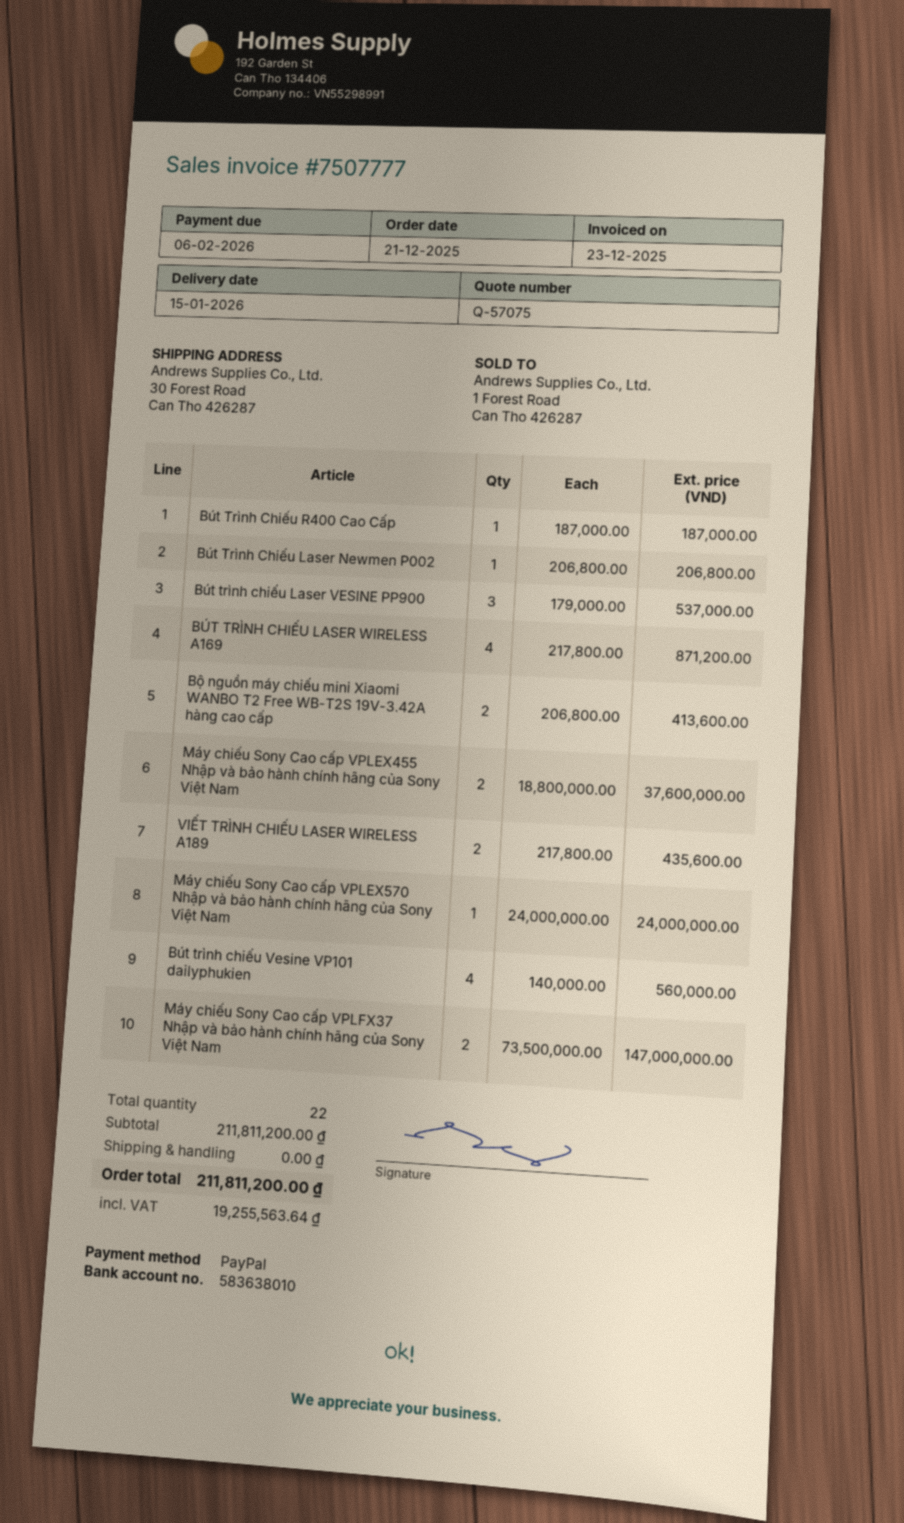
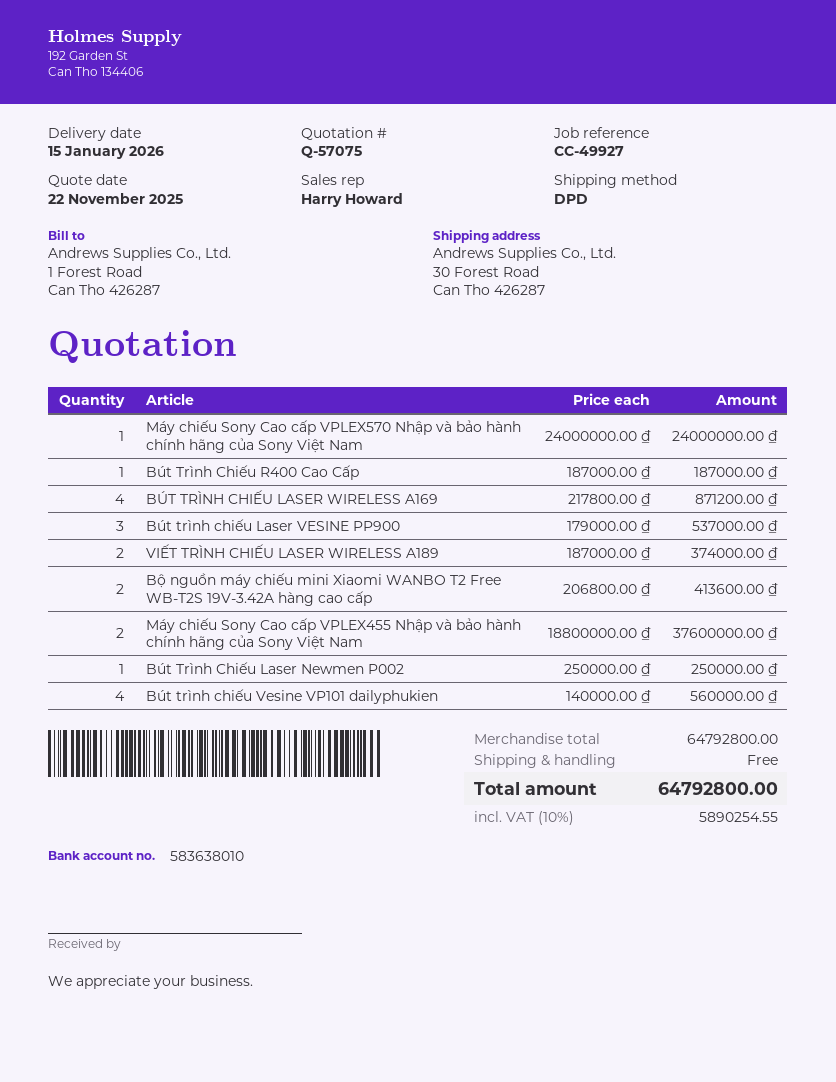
Bút Trình Chiếu Laser Newmen P002: 1 x 206800.00 = 206800.00 -> 1 x 250000.00 = 250000.00
VIẾT TRÌNH CHIẾU LASER WIRELESS A189: 2 x 217800.00 = 435600.00 -> 2 x 187000.00 = 374000.00
Máy chiếu Sony Cao cấp VPLFX37 Nhập và bảo hành chính hãng của Sony Việt Nam: 2 x 73500000.00 = 147000000.00 -> none
subtotal: 211811200.00 -> 64792800.00
tax: 19255563.64 -> 5890254.55
total: 211811200.00 -> 64792800.00

